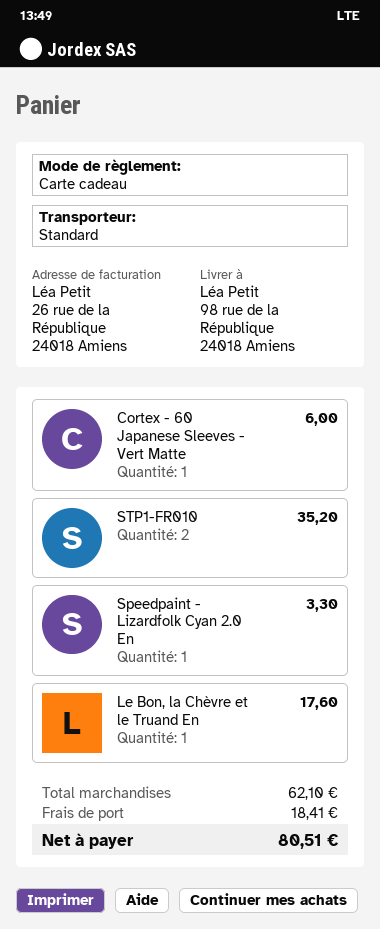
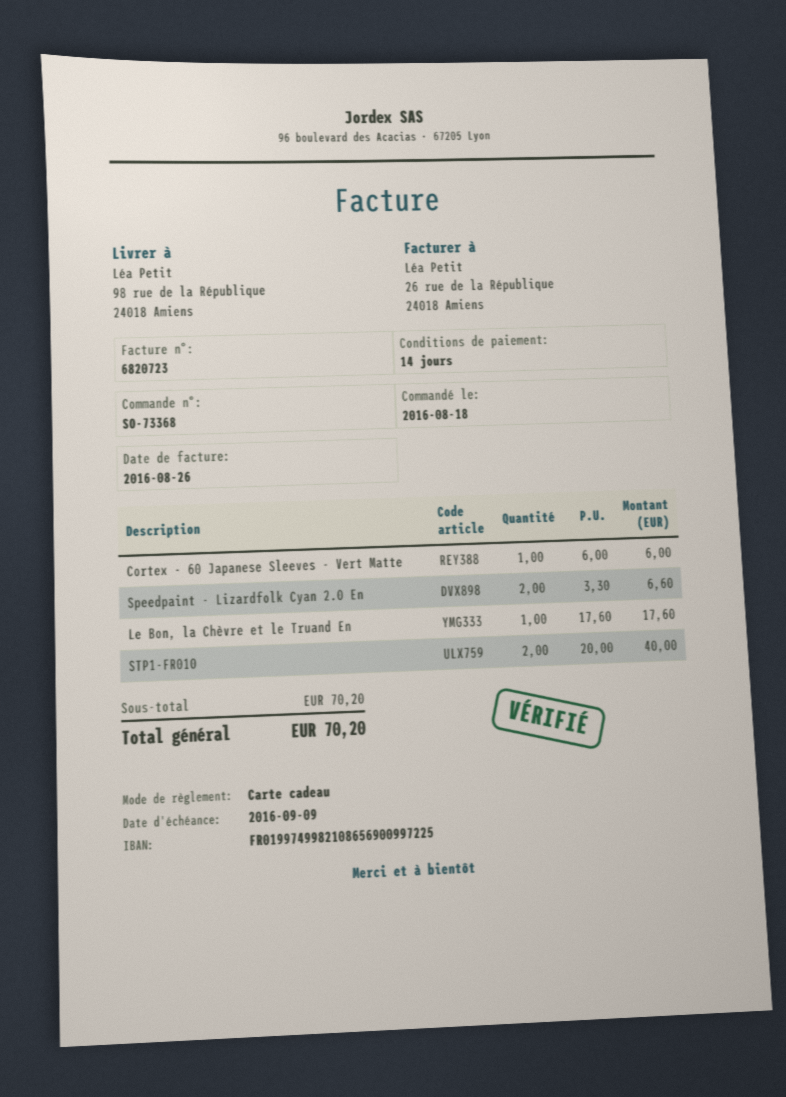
STP1-FR010: 2 for 35.20 -> 2 for 40.00
Speedpaint - Lizardfolk Cyan 2.0 En: 1 for 3.30 -> 2 for 6.60
subtotal: 62.10 -> 70.20
shipping: 18.41 -> none
total: 80.51 -> 70.20

